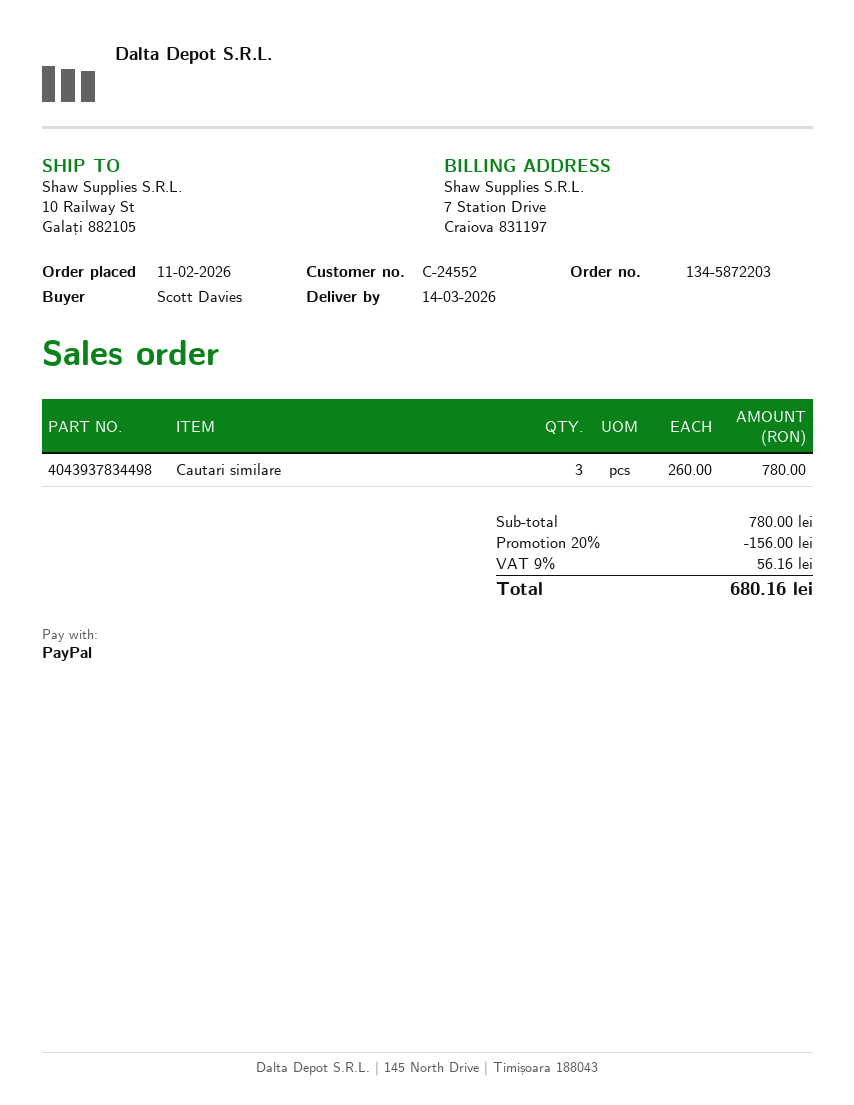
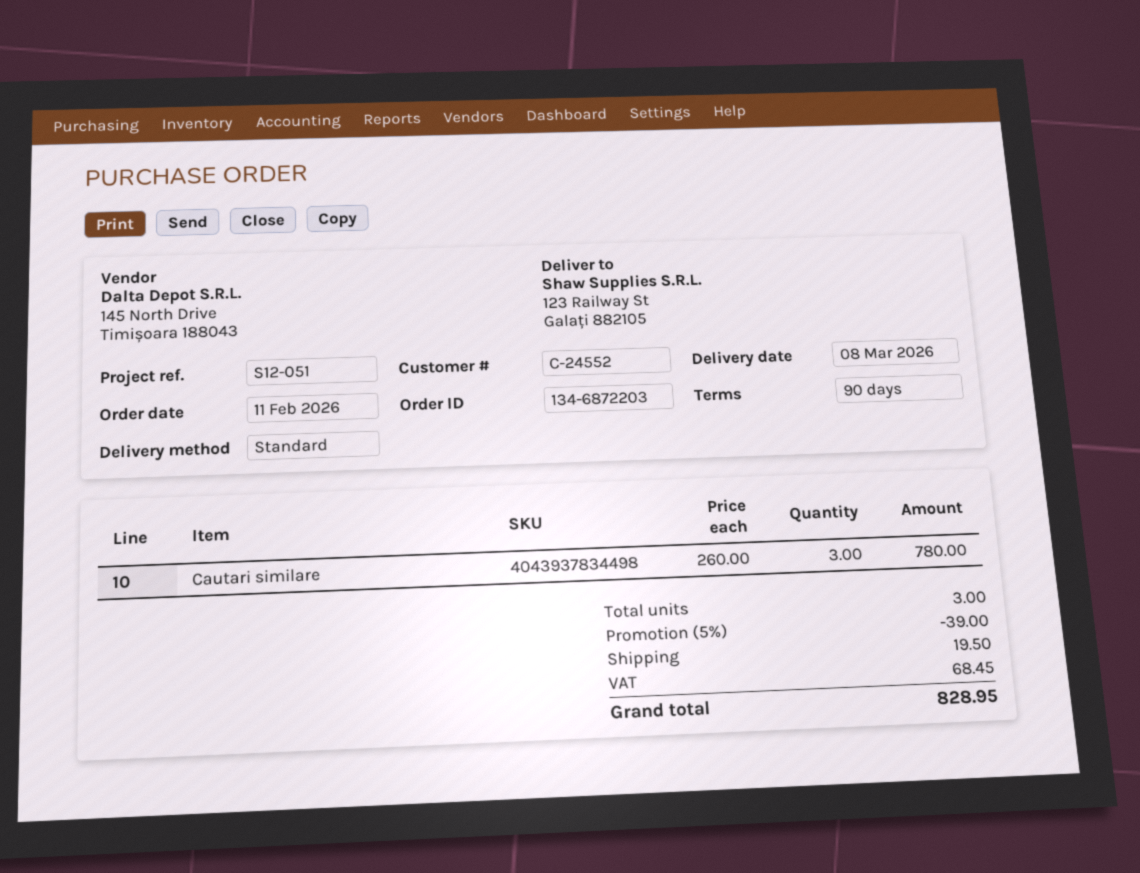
order number: 134-5872203 -> 134-6872203
delivery date: 2026-03-14 -> 2026-03-08
ship to: 10 Railway St, Galați 882105 -> 123 Railway St, Galați 882105
discount: 20% = 156.00 -> 5% = 39.00
shipping: none -> 19.50
tax: 56.16 -> 68.45
total: 680.16 -> 828.95

